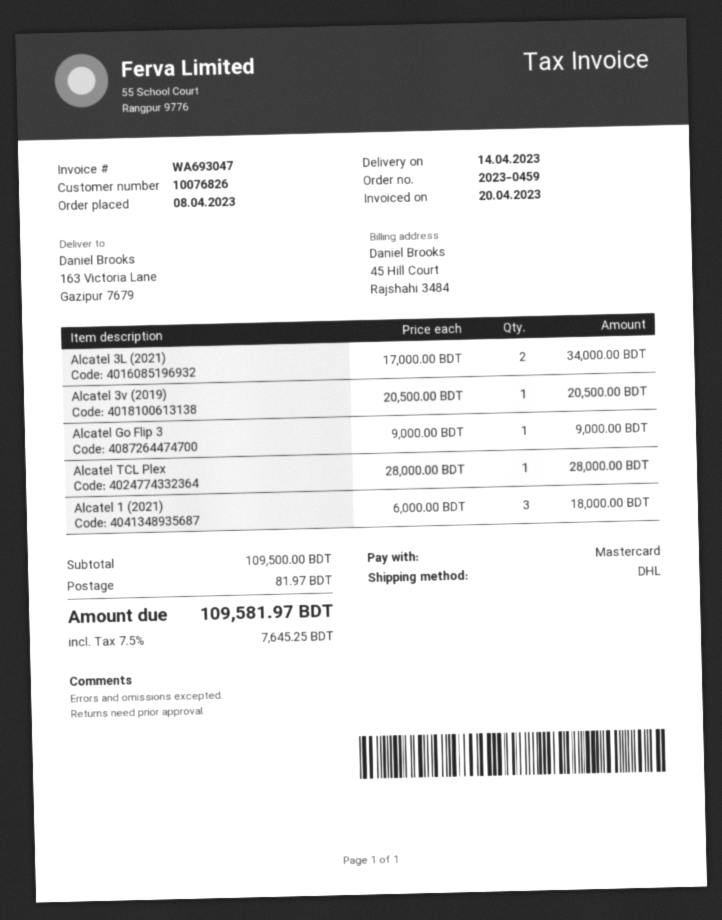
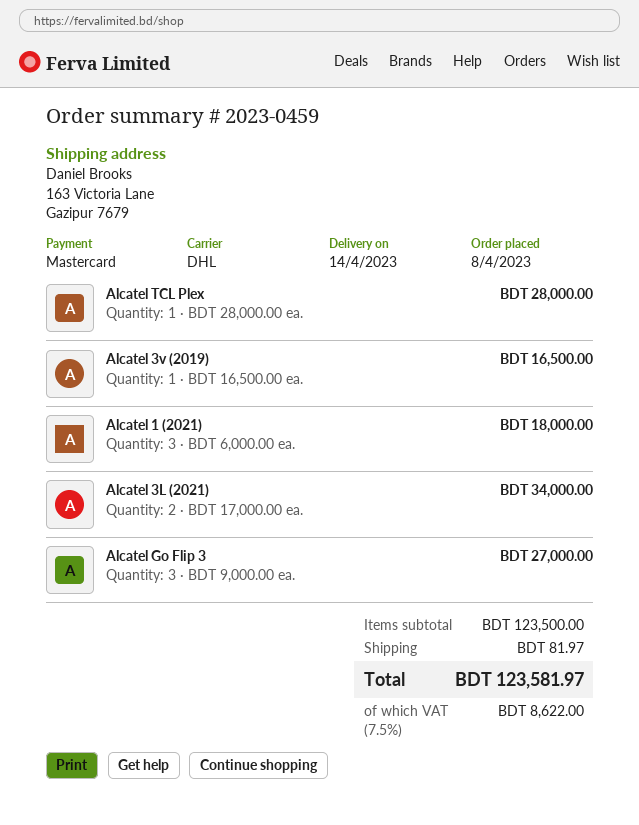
Alcatel 3v (2019): 1 x 20500.00 = 20500.00 -> 1 x 16500.00 = 16500.00
Alcatel Go Flip 3: 1 x 9000.00 = 9000.00 -> 3 x 9000.00 = 27000.00
subtotal: 109500.00 -> 123500.00
tax: 7.5% = 7645.25 -> 7.5% = 8622.00
total: 109581.97 -> 123581.97

